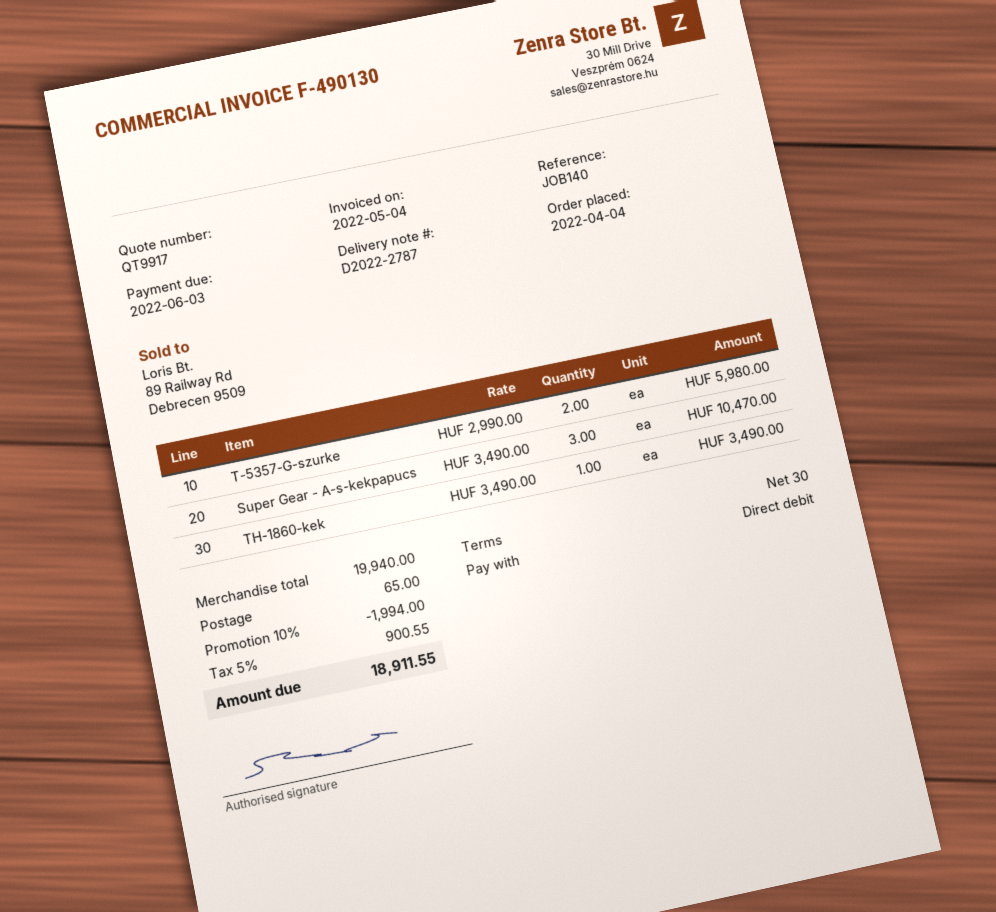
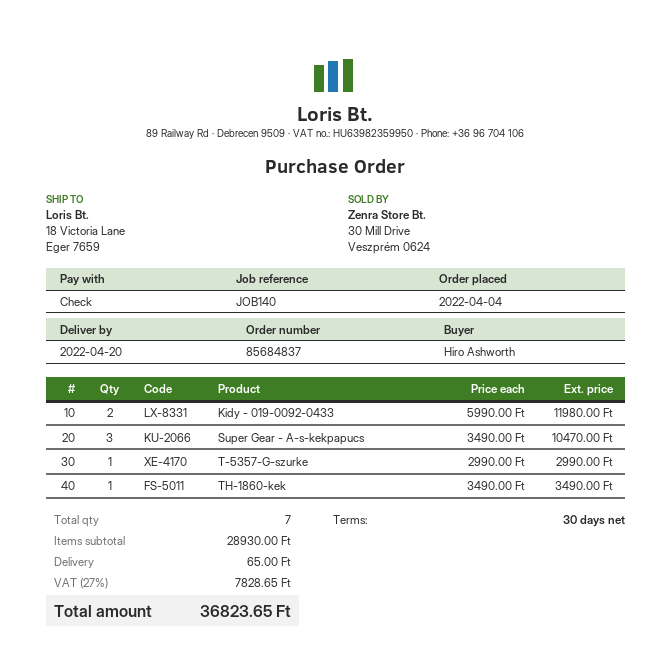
payment method: direct debit -> cheque
T-5357-G-szurke: 2 x 2990.00 = 5980.00 -> 1 x 2990.00 = 2990.00
Kidy - 019-0092-0433: none -> 2 x 5990.00 = 11980.00
subtotal: 19940.00 -> 28930.00
discount: 10% = 1994.00 -> none
tax: 5% = 900.55 -> 27% = 7828.65
total: 18911.55 -> 36823.65

